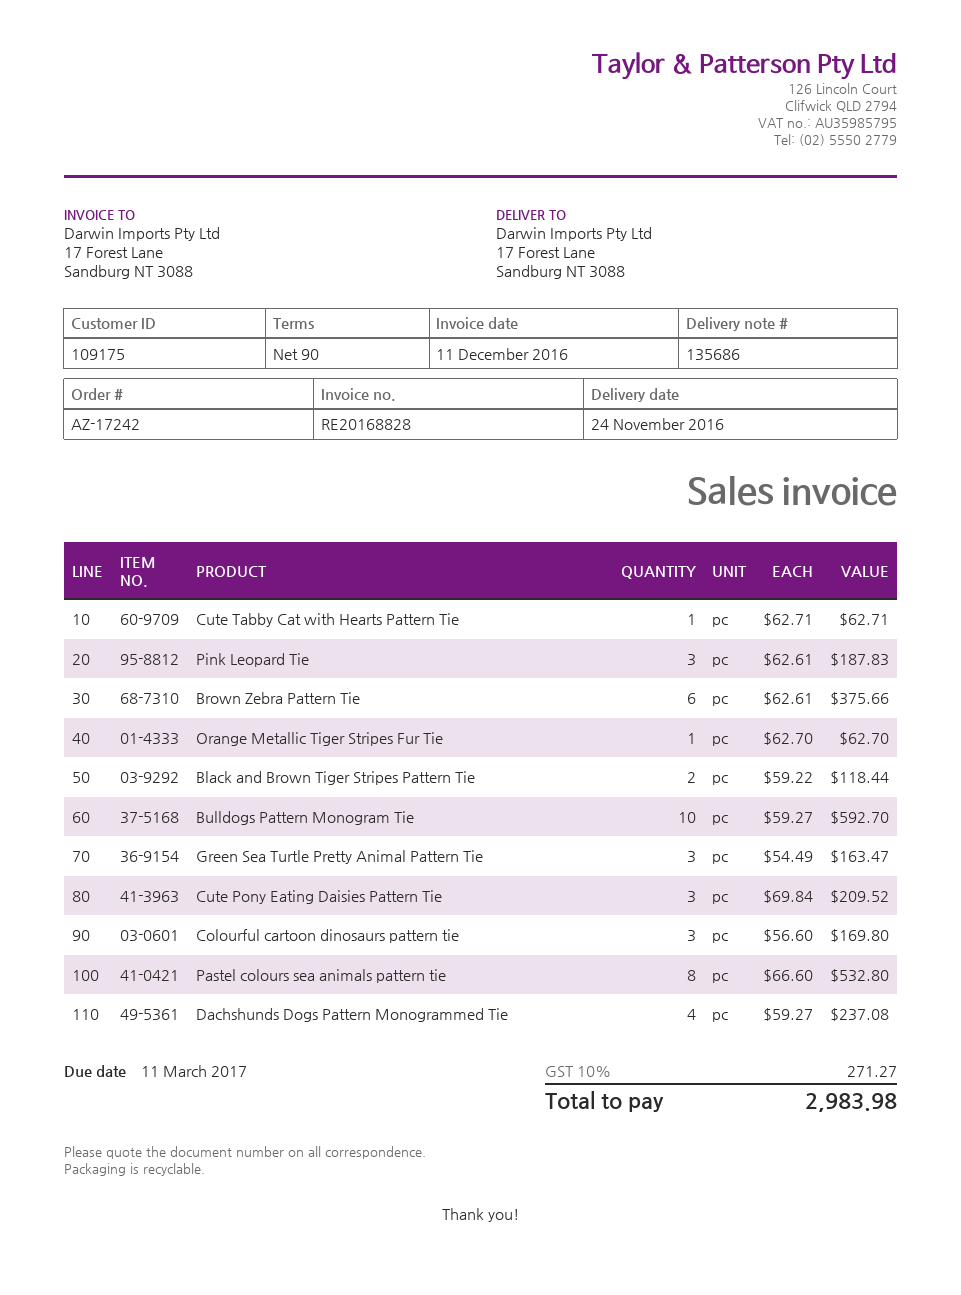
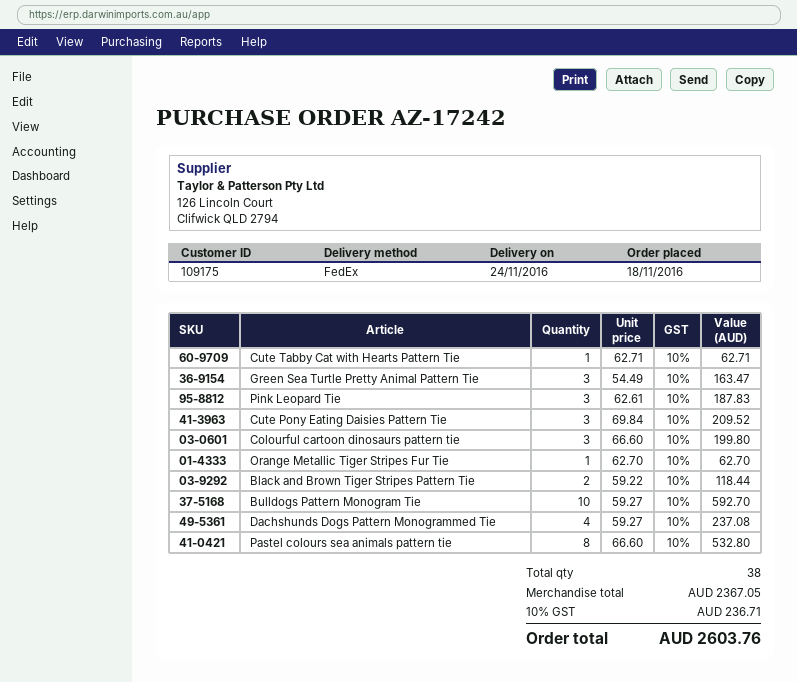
Brown Zebra Pattern Tie: 6 x 62.61 = 375.66 -> none
Colourful cartoon dinosaurs pattern tie: 3 x 56.60 = 169.80 -> 3 x 66.60 = 199.80
tax: 10% = 271.27 -> 10% = 236.71
total: 2983.98 -> 2603.76

